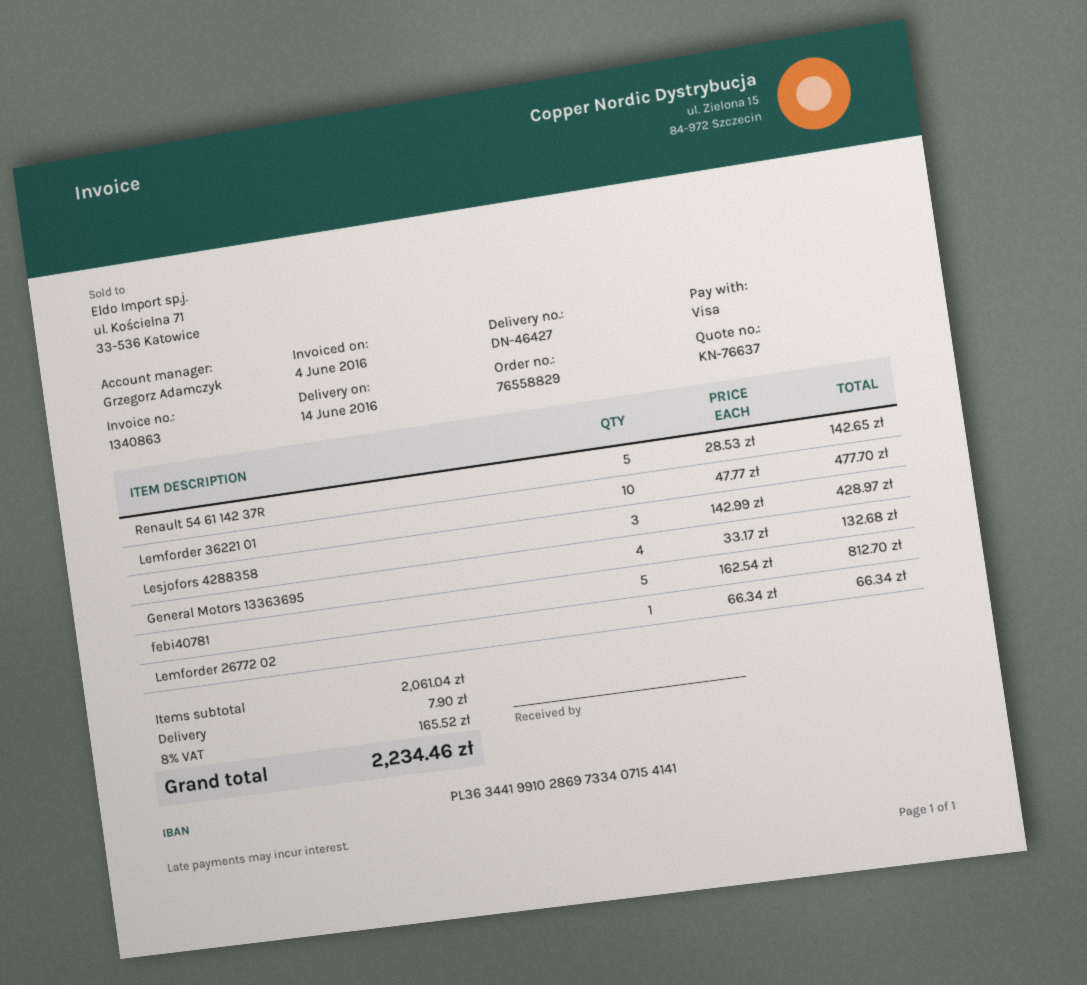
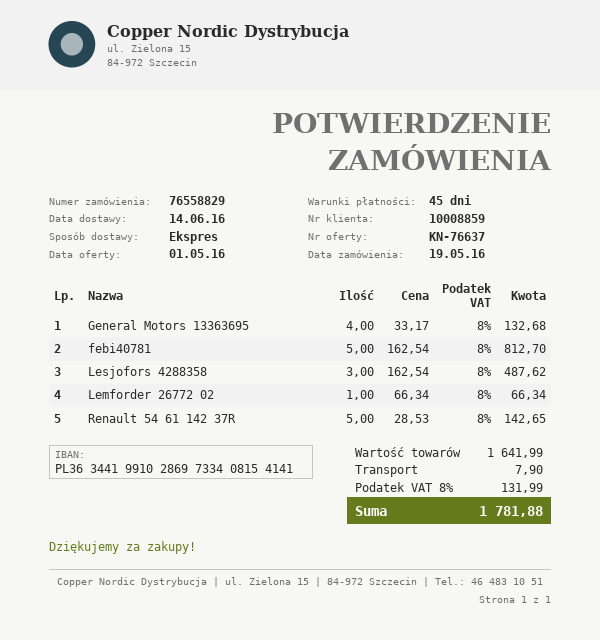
bank account: PL36344199102869733407154141 -> PL36344199102869733408154141
Lemforder 36221 01: 10 x 47.77 = 477.70 -> none
Lesjofors 4288358: 3 x 142.99 = 428.97 -> 3 x 162.54 = 487.62
subtotal: 2061.04 -> 1641.99
tax: 8% = 165.52 -> 8% = 131.99
total: 2234.46 -> 1781.88

